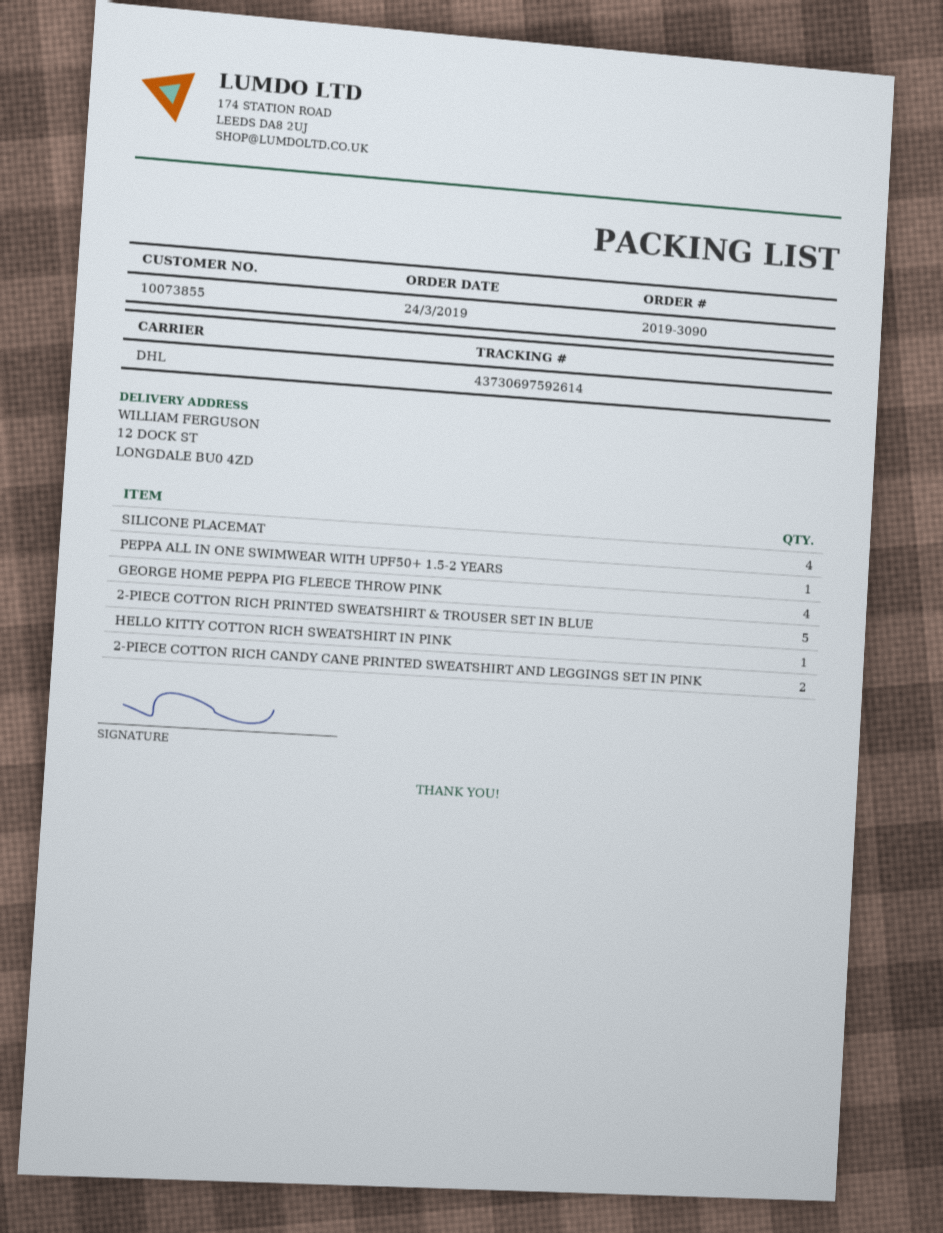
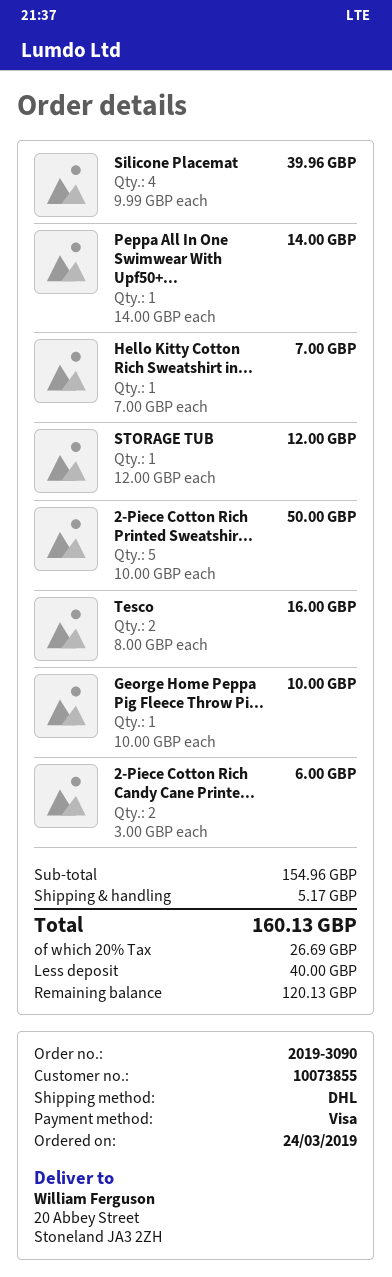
ship to: 12 DOCK ST, LONGDALE BU0 4ZD -> 20 Abbey Street, Stoneland JA3 2ZH
GEORGE HOME PEPPA PIG FLEECE THROW PINK: 4 -> 1
STORAGE TUB: none -> 1
Tesco: none -> 2

